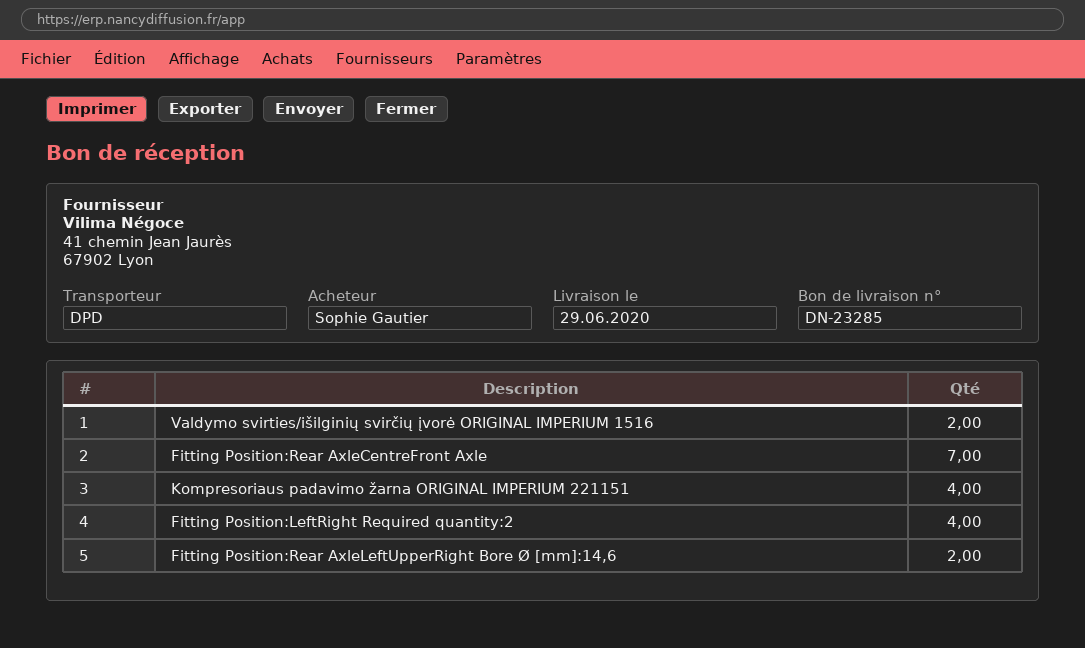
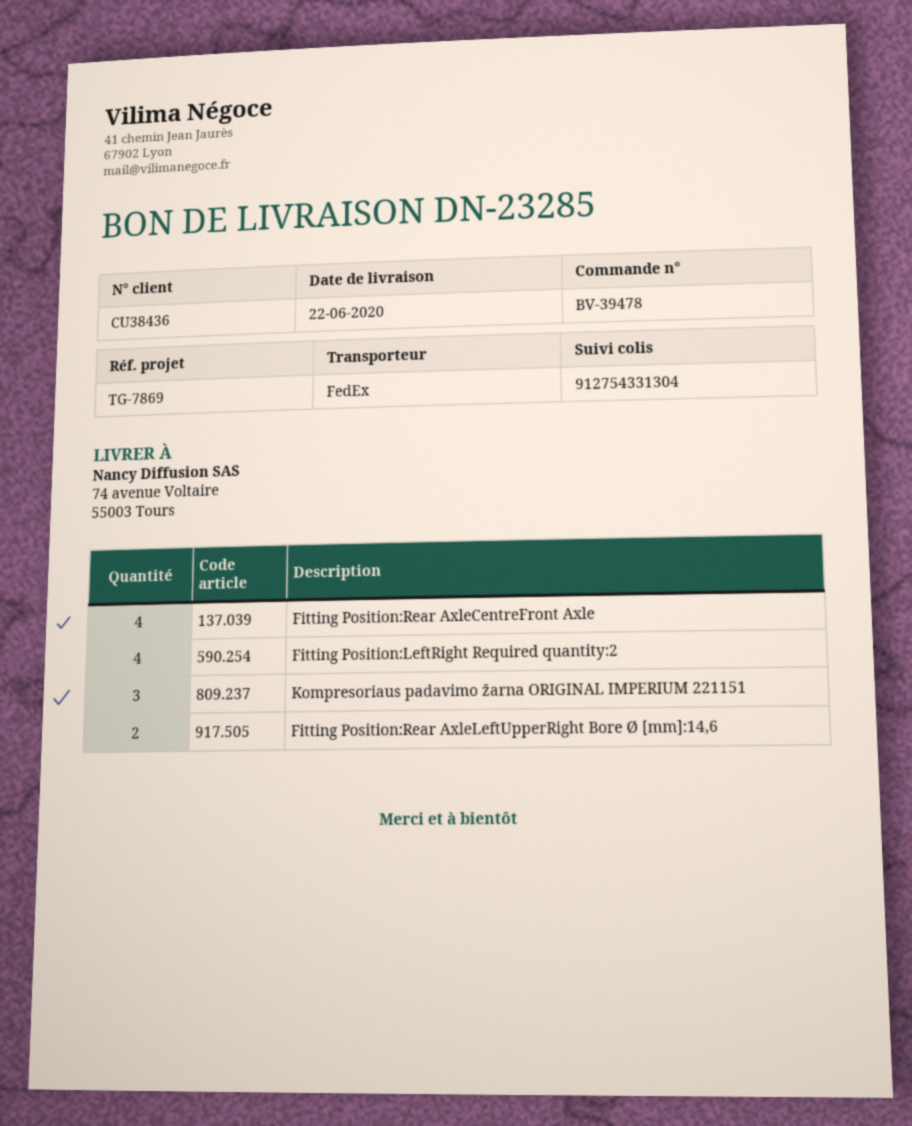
delivery date: 2020-06-29 -> 2020-06-22
shipping method: DPD -> FedEx
Valdymo svirties/išilginių svirčių įvorė ORIGINAL IMPERIUM 1516: 2 -> none
Fitting Position:Rear AxleCentreFront Axle: 7 -> 4
Kompresoriaus padavimo žarna ORIGINAL IMPERIUM 221151: 4 -> 3

